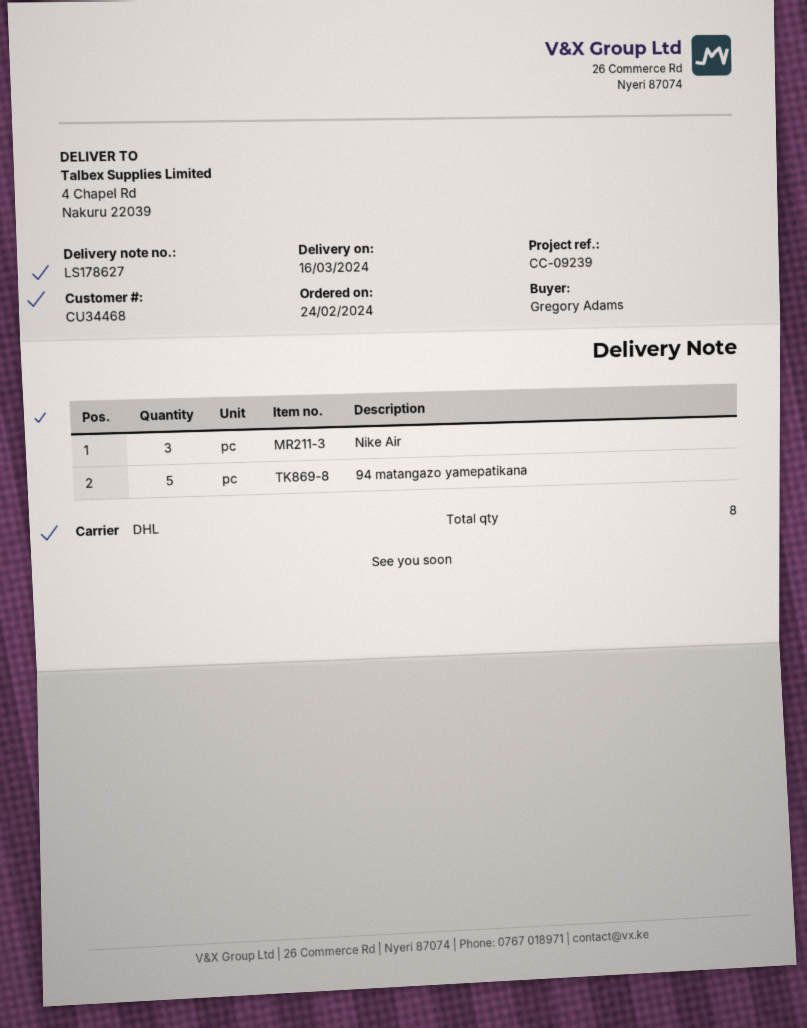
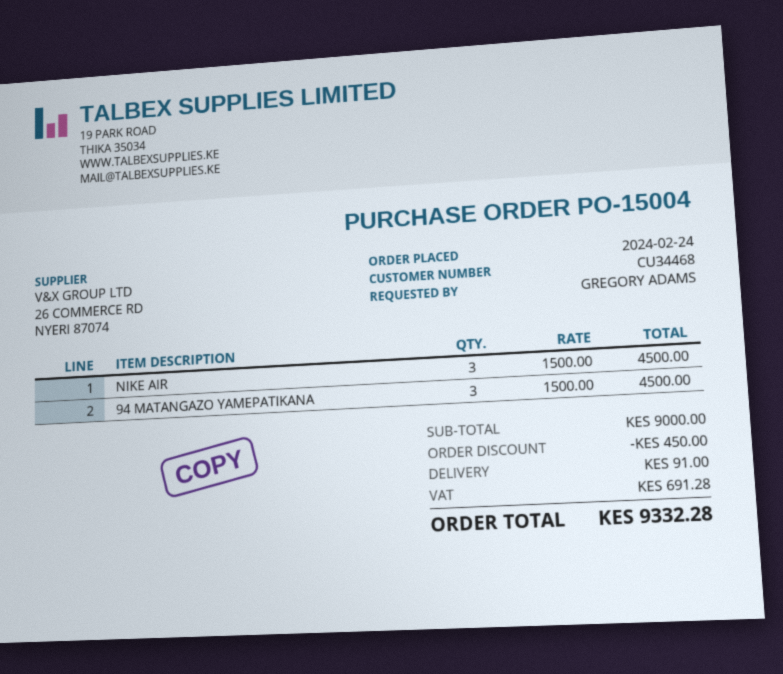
94 matangazo yamepatikana: 5 -> 3

